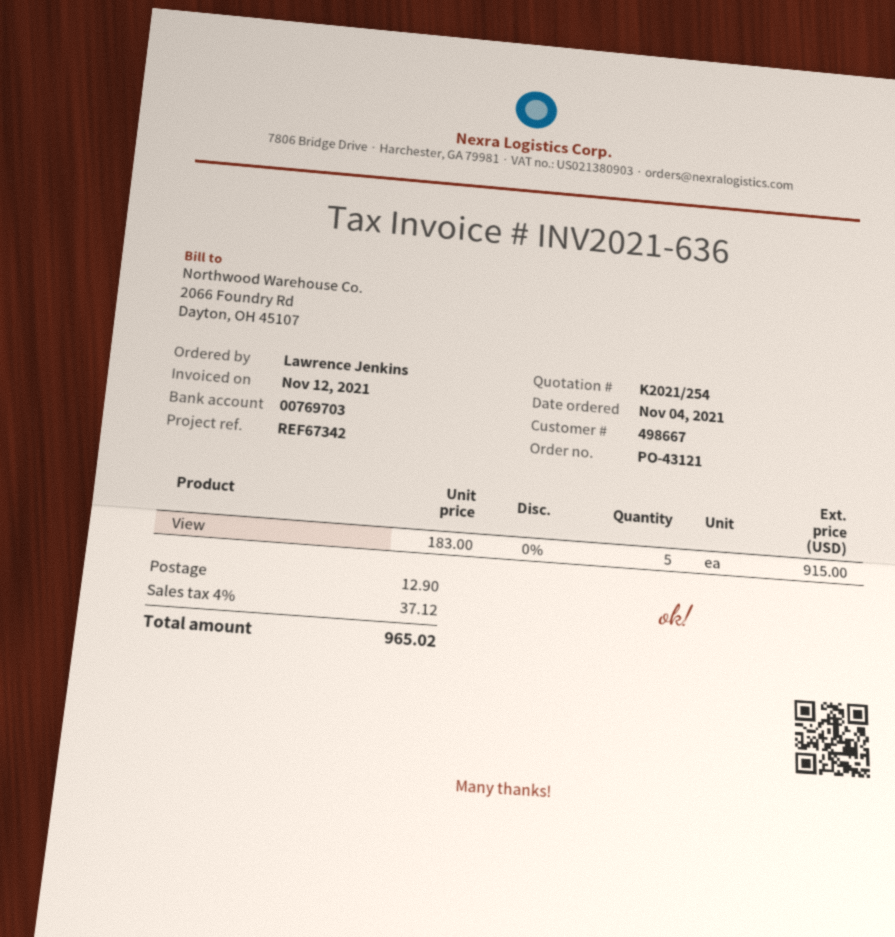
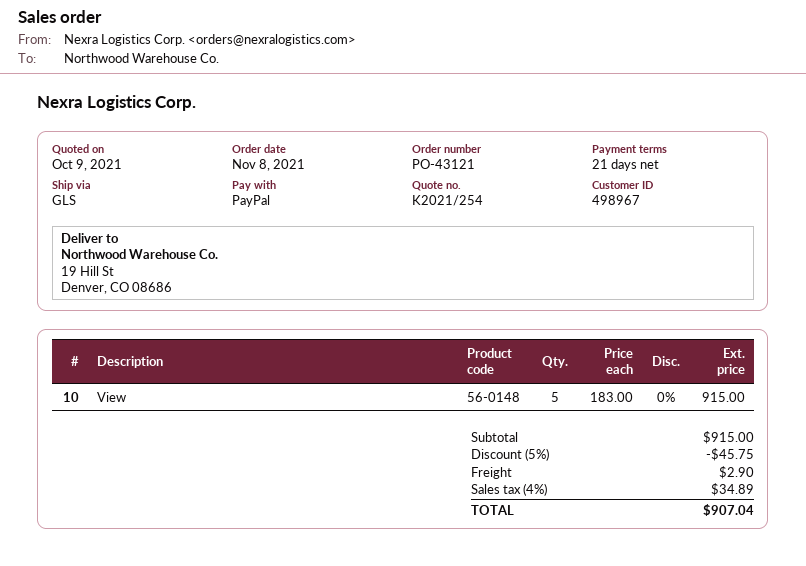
order date: 2021-11-04 -> 2021-11-08
customer number: 498667 -> 498967
discount: none -> 5% = 45.75
shipping: 12.90 -> 2.90
tax: 4% = 37.12 -> 4% = 34.89
total: 965.02 -> 907.04

